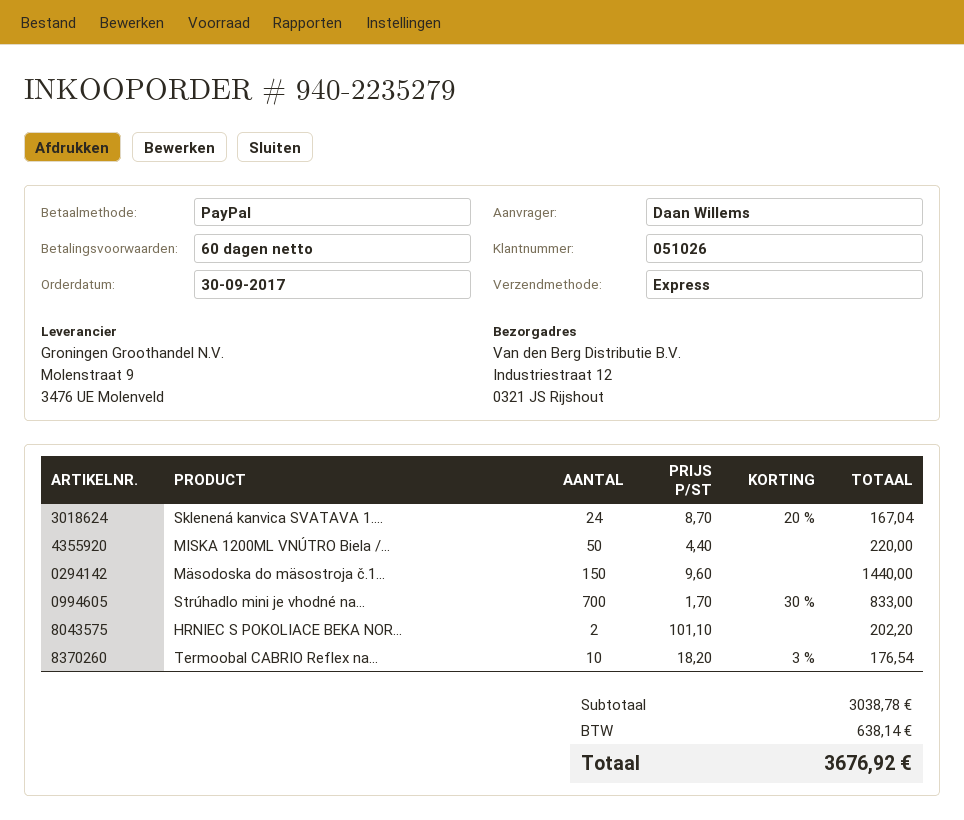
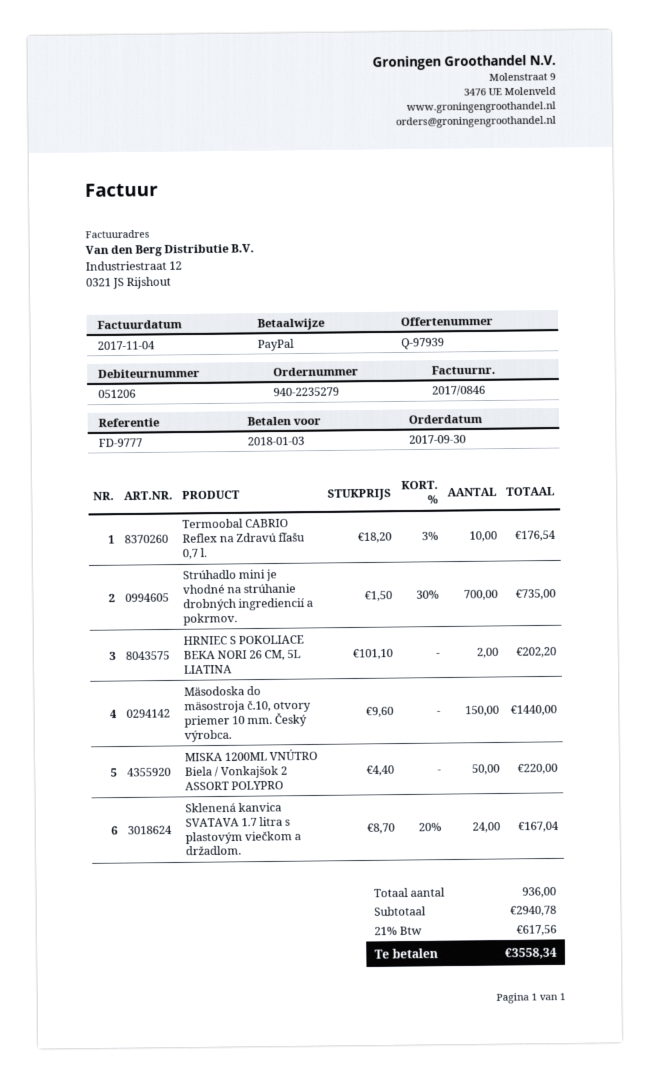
customer number: 051026 -> 051206
Strúhadlo mini je vhodné na...: 700 x 1.70 - 30% = 833.00 -> 700 x 1.50 - 30% = 735.00
subtotal: 3038.78 -> 2940.78
tax: 638.14 -> 617.56
total: 3676.92 -> 3558.34

